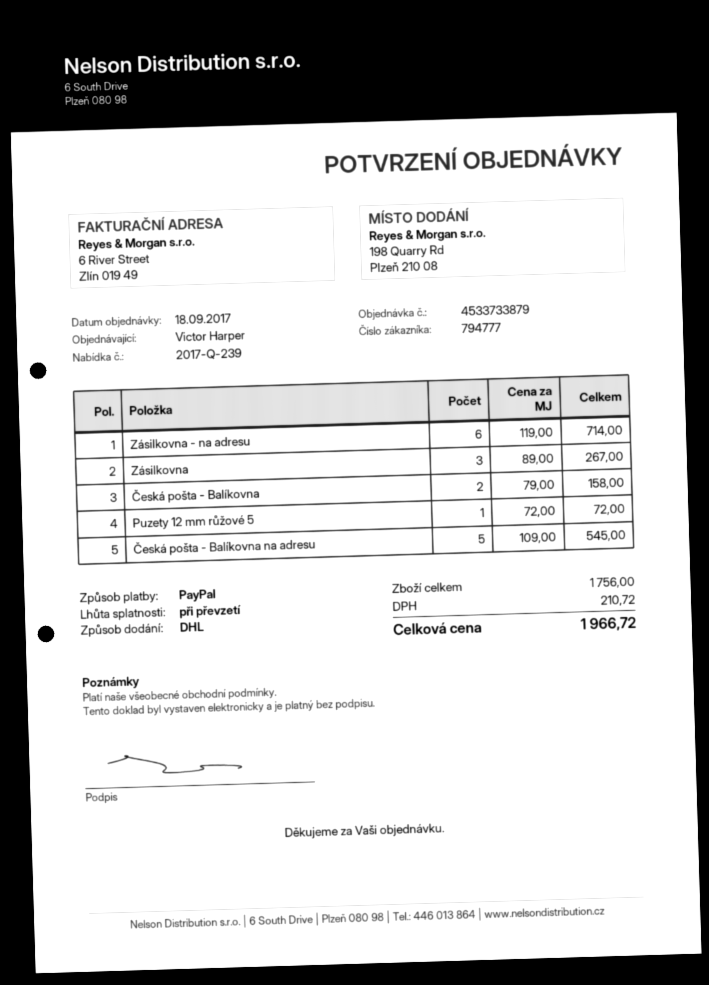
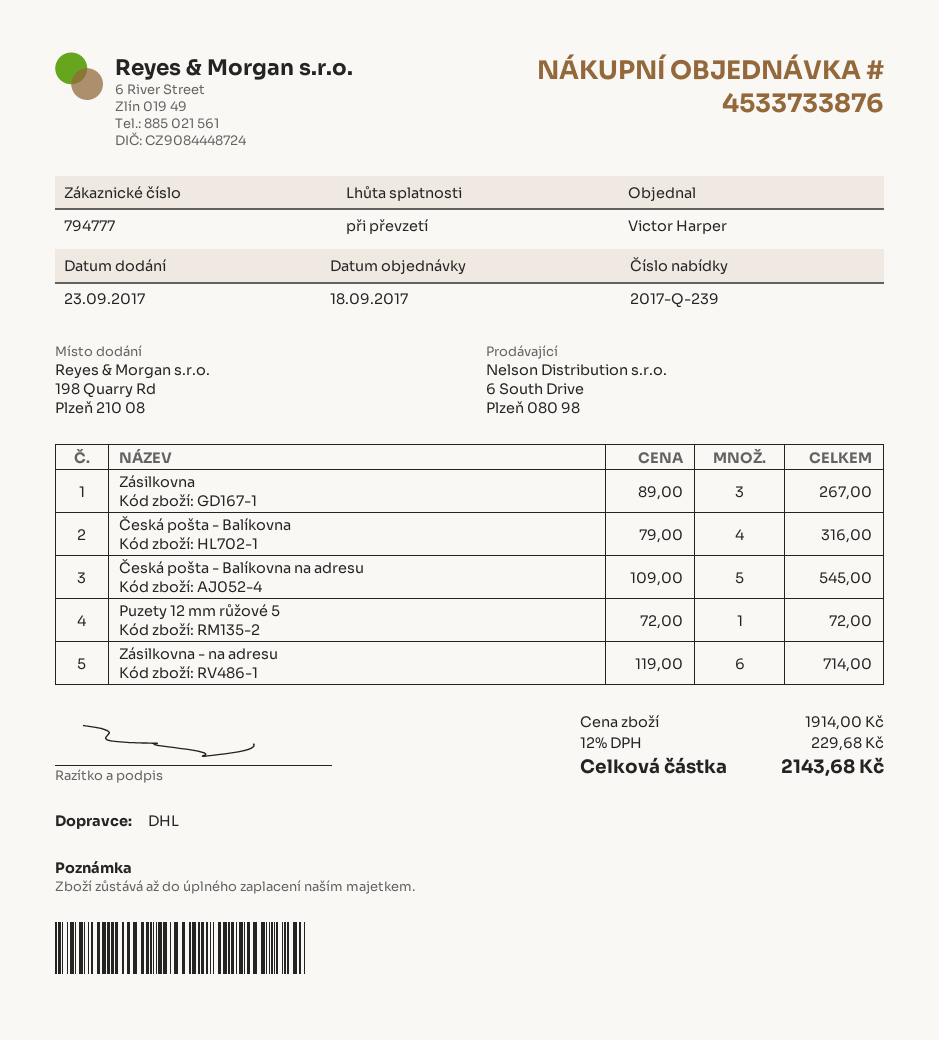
order number: 4533733879 -> 4533733876
Česká pošta - Balíkovna: 2 x 79.00 = 158.00 -> 4 x 79.00 = 316.00
subtotal: 1756.00 -> 1914.00
tax: 210.72 -> 229.68
total: 1966.72 -> 2143.68

